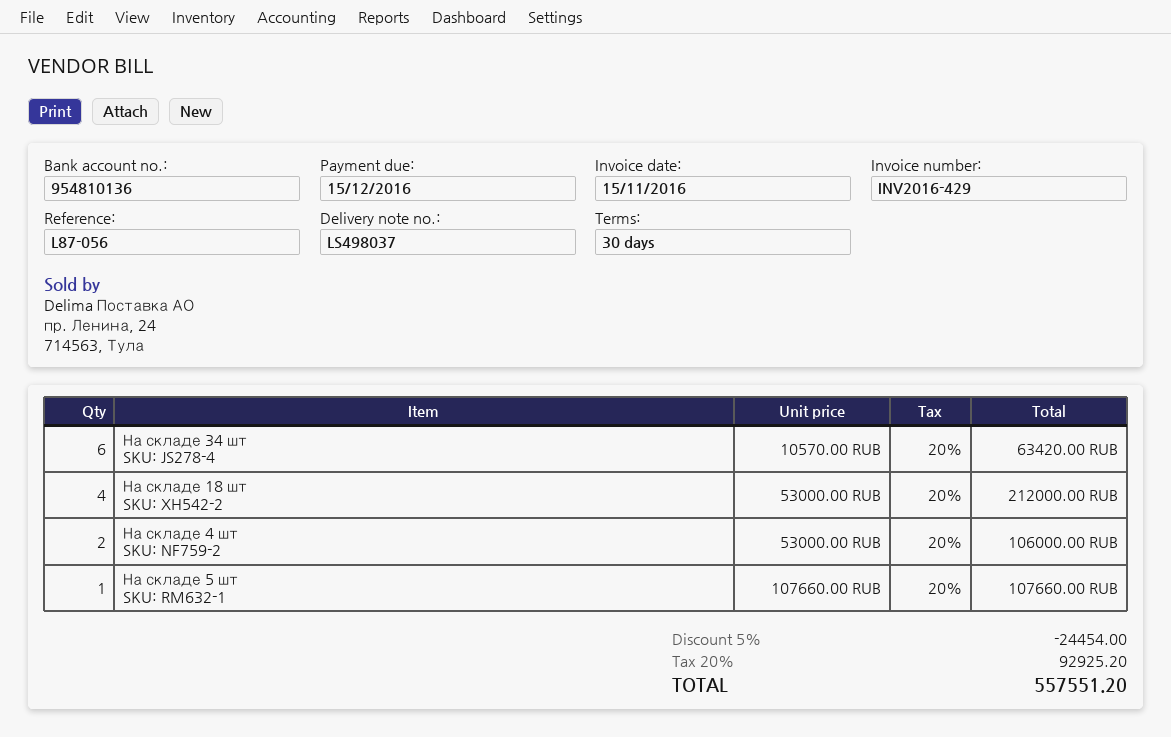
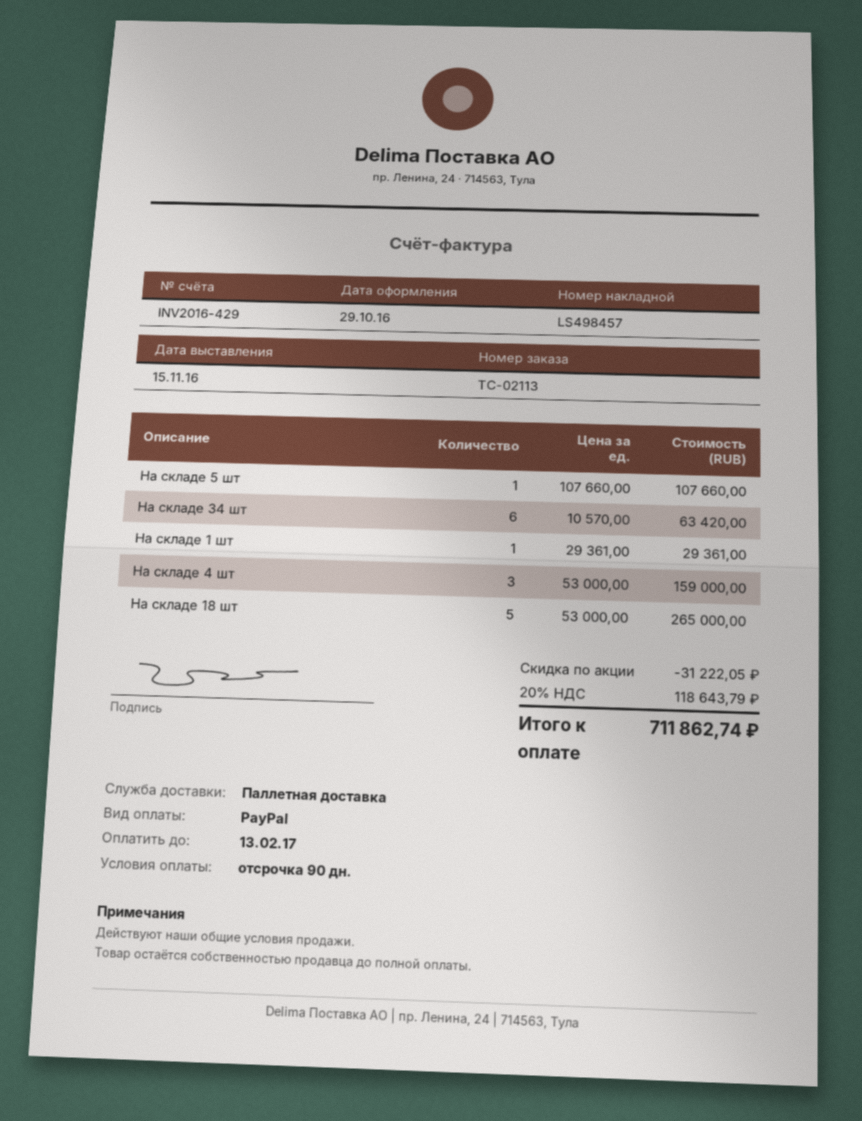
delivery note number: LS498037 -> LS498457
payment terms: 30 days -> 90 days
due date: 2016-12-15 -> 2017-02-13
На складе 18 шт: 4 x 53000.00 = 212000.00 -> 5 x 53000.00 = 265000.00
На складе 4 шт: 2 x 53000.00 = 106000.00 -> 3 x 53000.00 = 159000.00
На складе 1 шт: none -> 1 x 29361.00 = 29361.00
discount: 24454.00 -> 31222.05
tax: 20% = 92925.20 -> 20% = 118643.79
total: 557551.20 -> 711862.74

